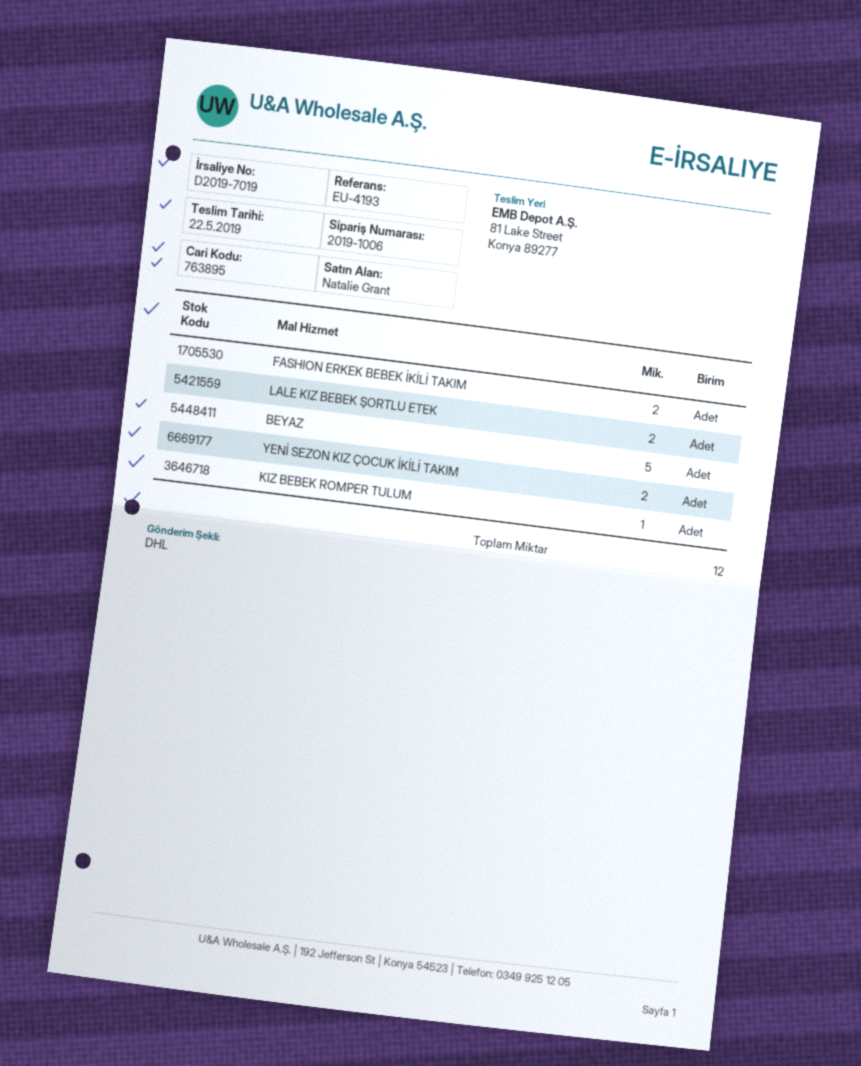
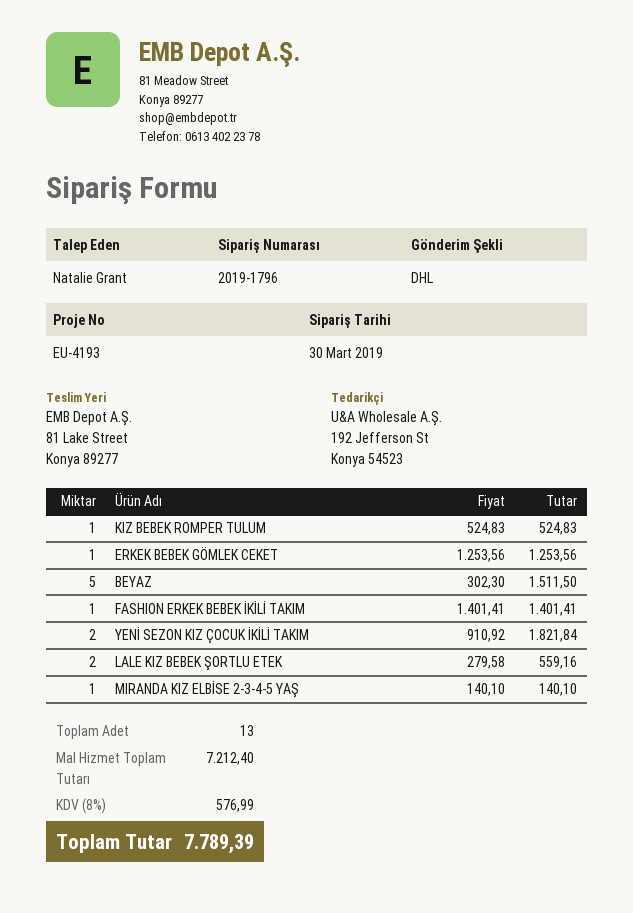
order number: 2019-1006 -> 2019-1796
FASHION ERKEK BEBEK İKİLİ TAKIM: 2 -> 1
ERKEK BEBEK GÖMLEK CEKET: none -> 1
MIRANDA KIZ ELBİSE 2-3-4-5 YAŞ: none -> 1
total quantity: 12 -> 13

